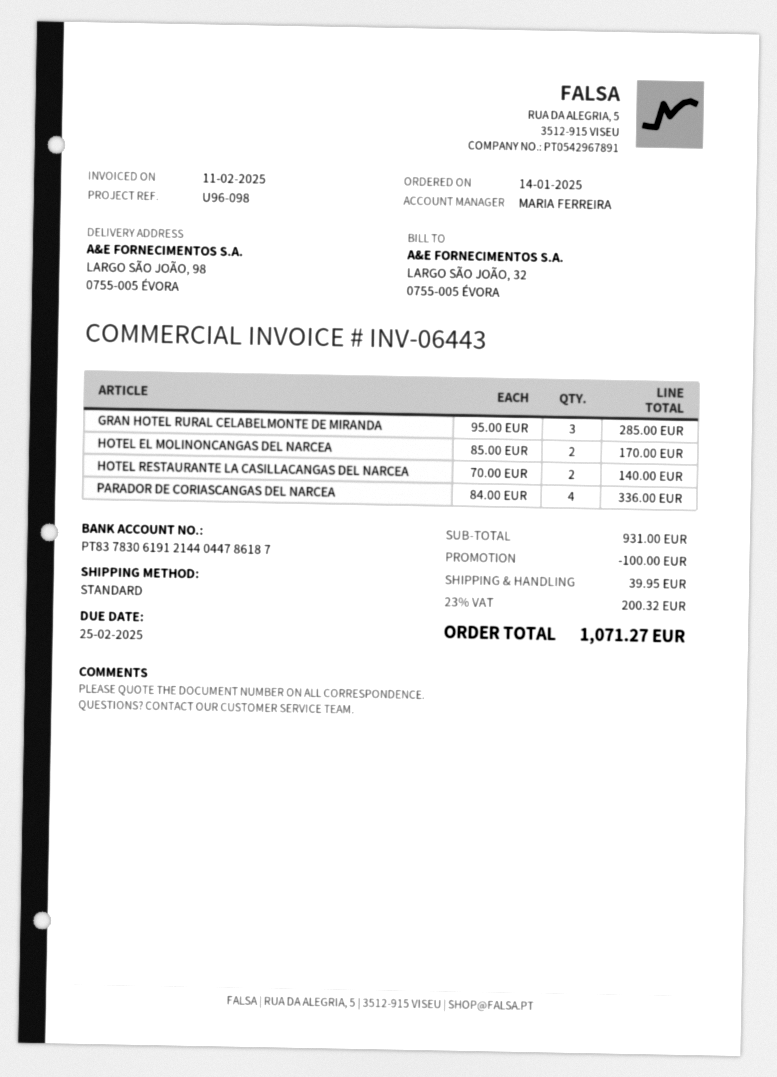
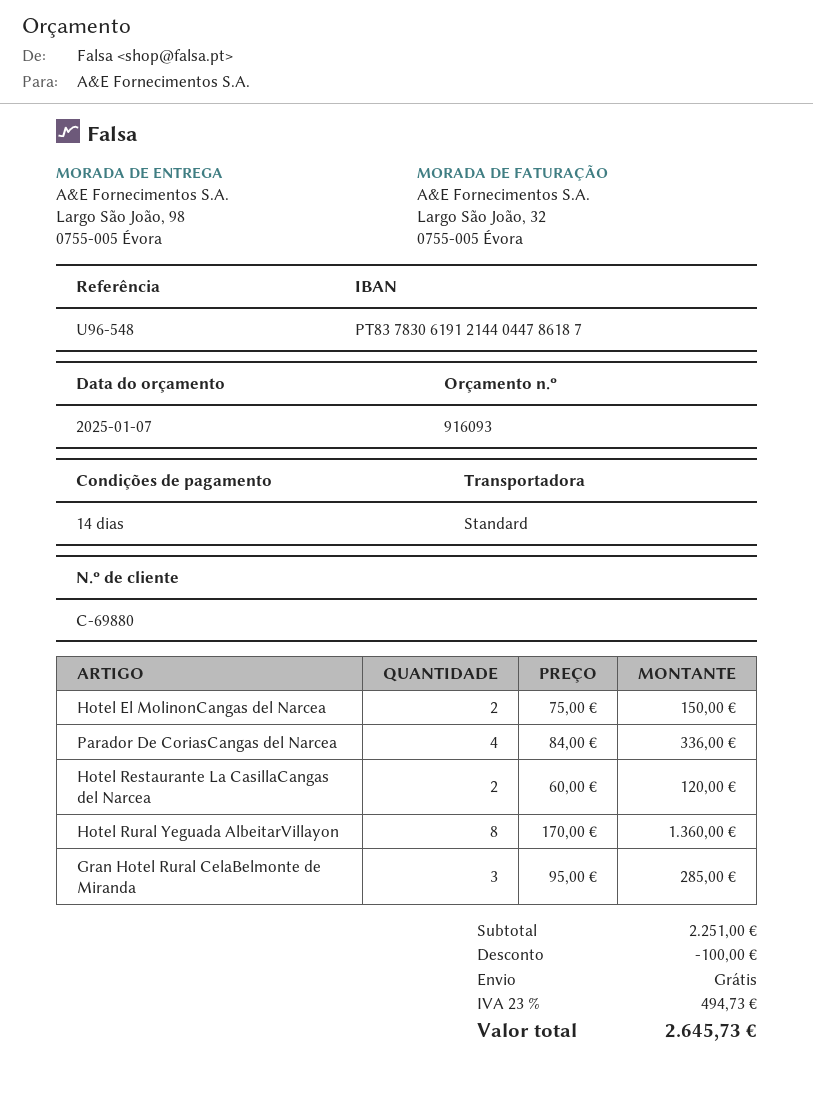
reference: U96-098 -> U96-548
HOTEL EL MOLINONCANGAS DEL NARCEA: 2 x 85.00 = 170.00 -> 2 x 75.00 = 150.00
HOTEL RESTAURANTE LA CASILLACANGAS DEL NARCEA: 2 x 70.00 = 140.00 -> 2 x 60.00 = 120.00
Hotel Rural Yeguada AlbeitarVillayon: none -> 8 x 170.00 = 1360.00
subtotal: 931.00 -> 2251.00
shipping: 39.95 -> 0.00
tax: 23% = 200.32 -> 23% = 494.73
total: 1071.27 -> 2645.73

